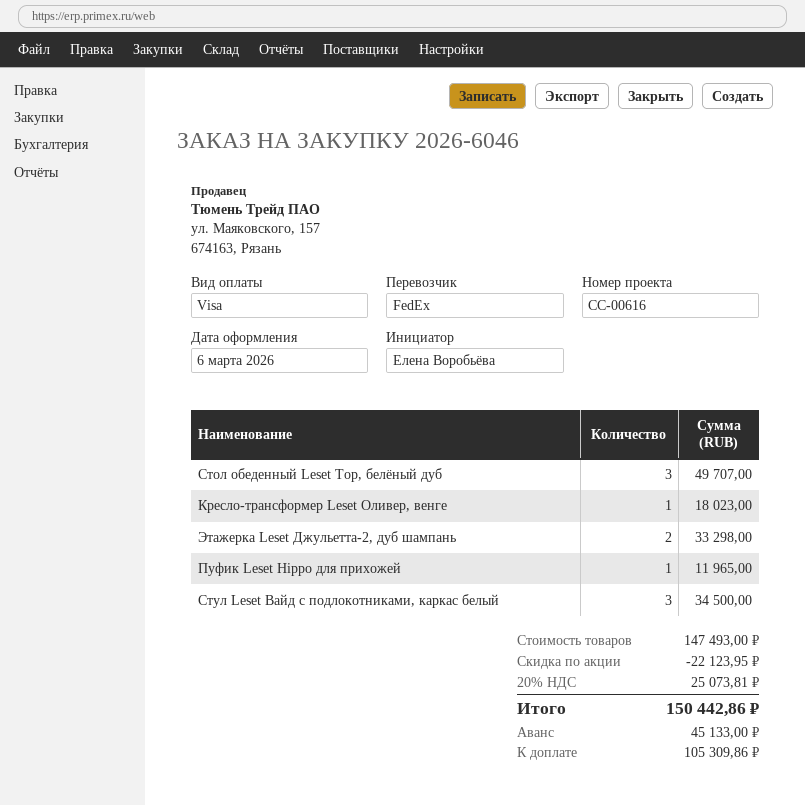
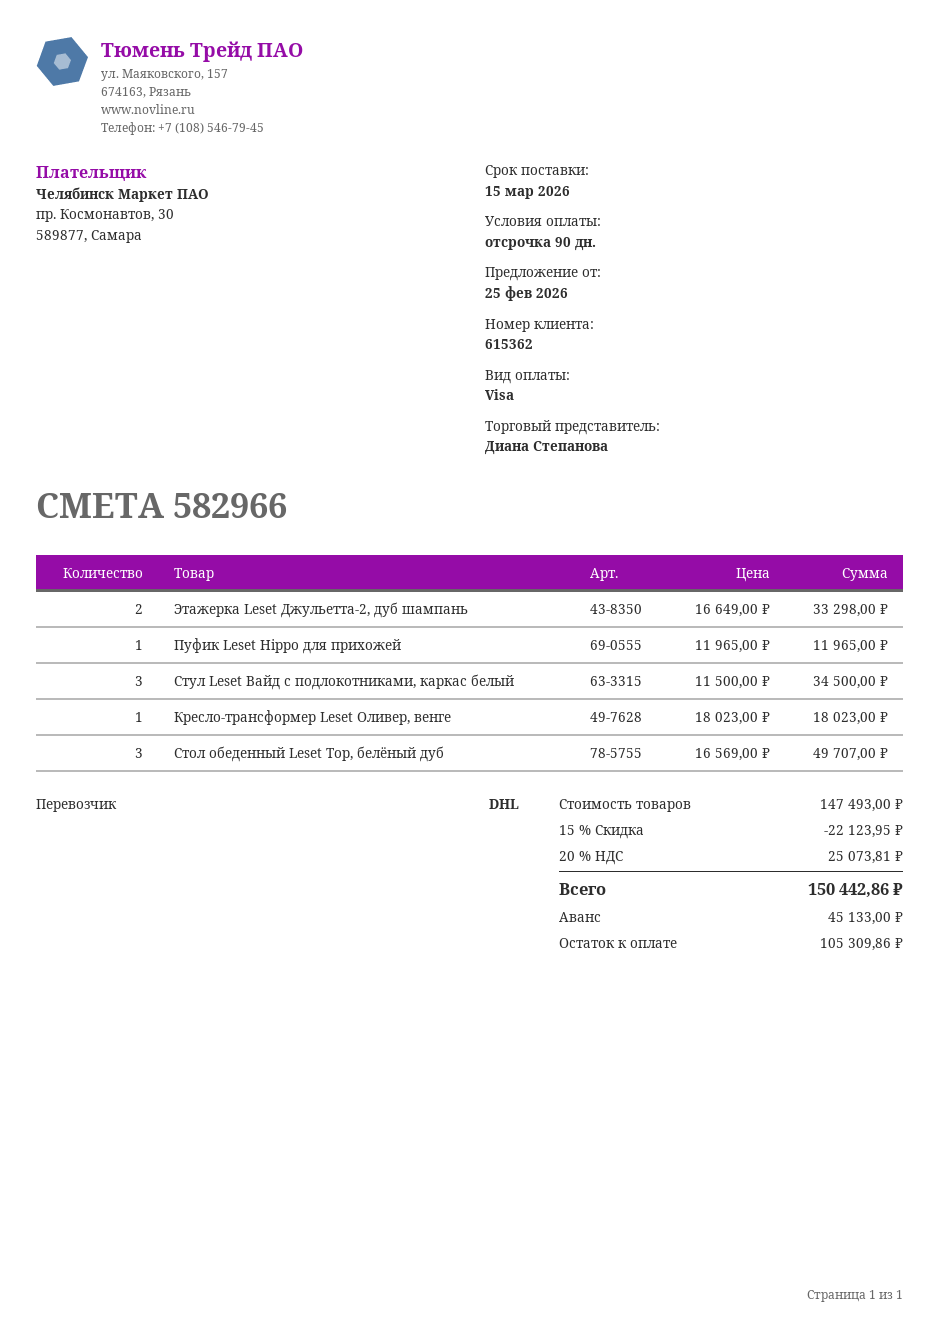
shipping method: FedEx -> DHL

